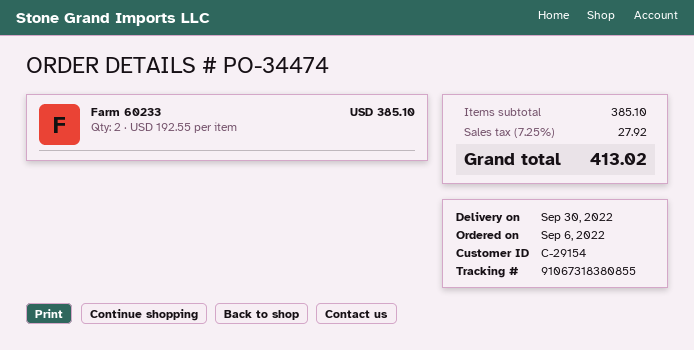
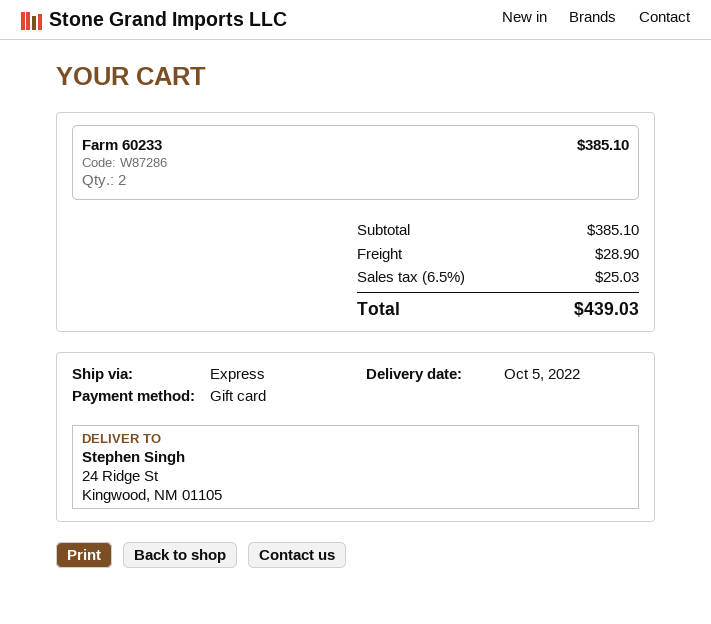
delivery date: 2022-09-30 -> 2022-10-05
shipping: none -> 28.90
tax: 7.25% = 27.92 -> 6.5% = 25.03
total: 413.02 -> 439.03

